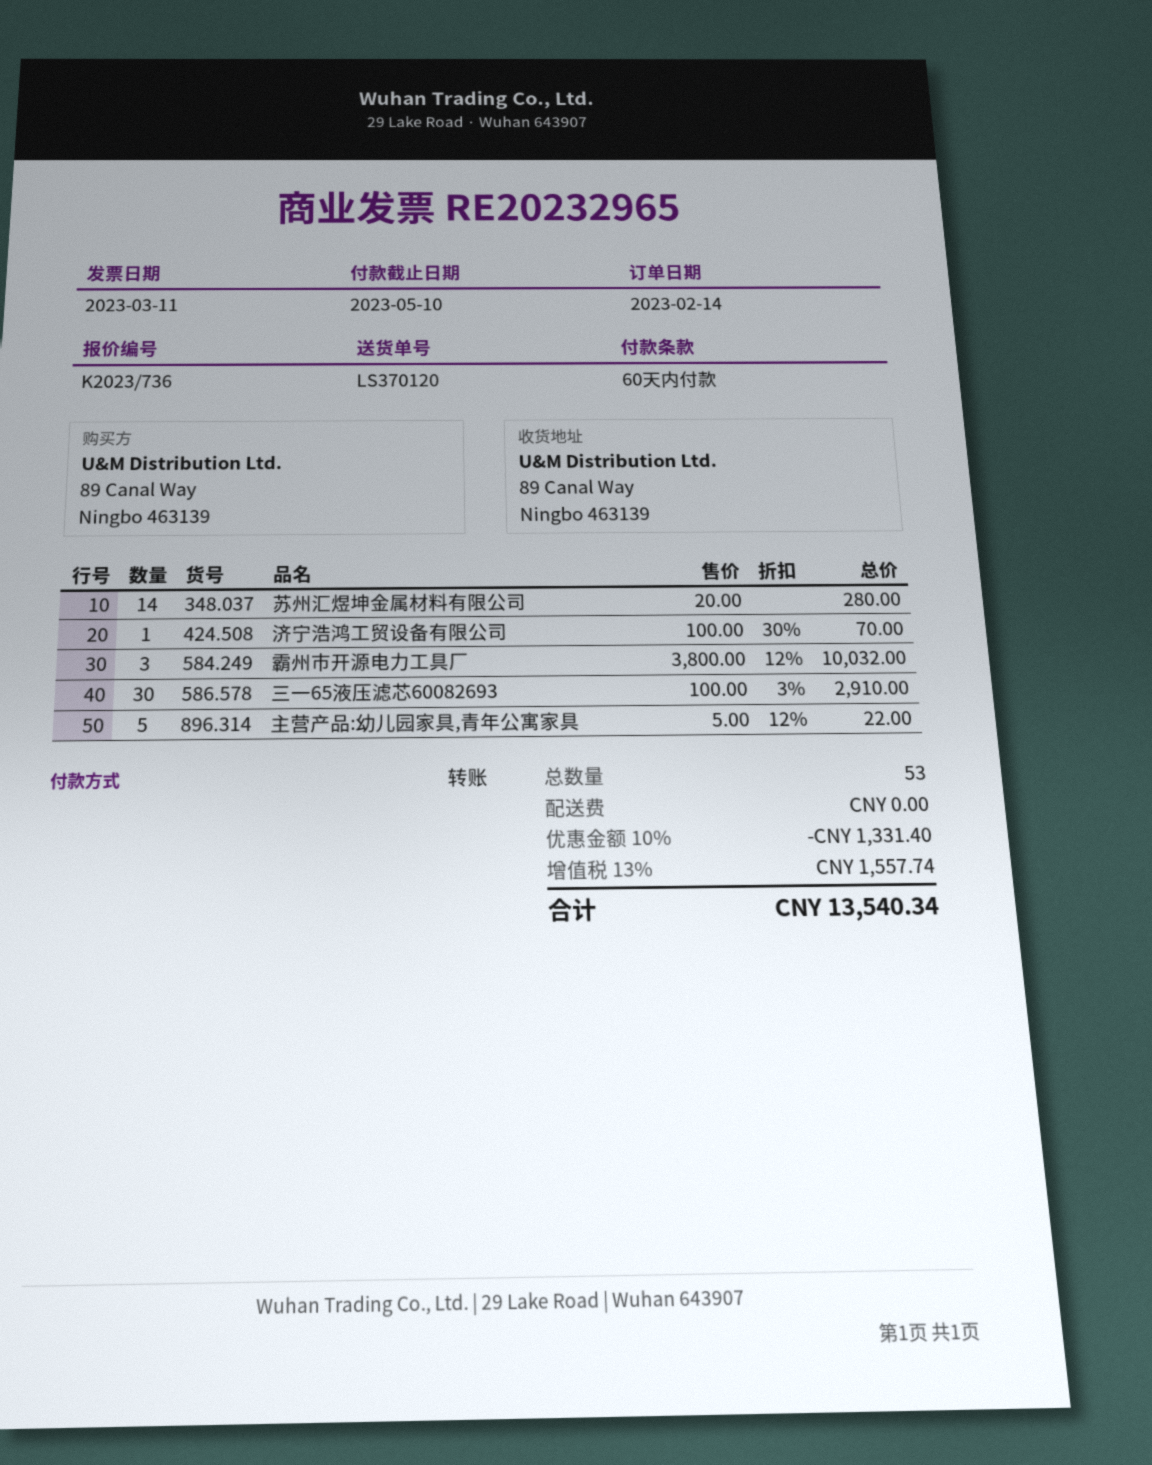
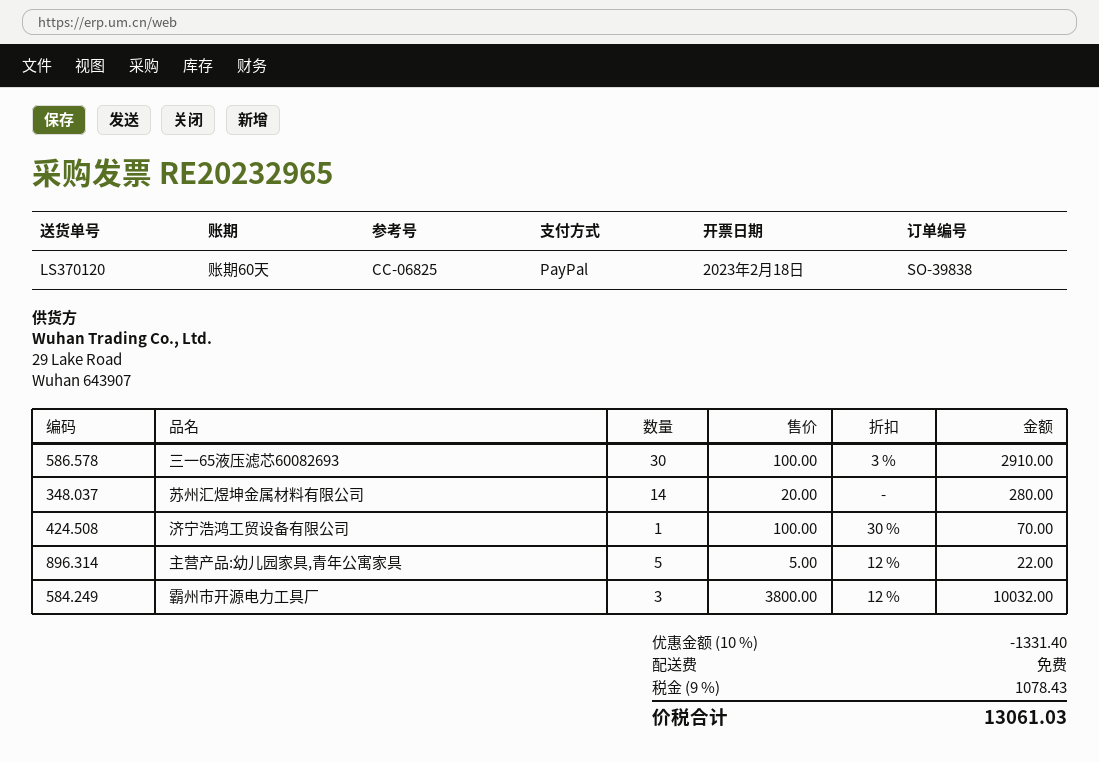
invoice date: 2023-03-11 -> 2023-02-18
payment method: bank transfer -> PayPal
tax: 13% = 1557.74 -> 9% = 1078.43
total: 13540.34 -> 13061.03

